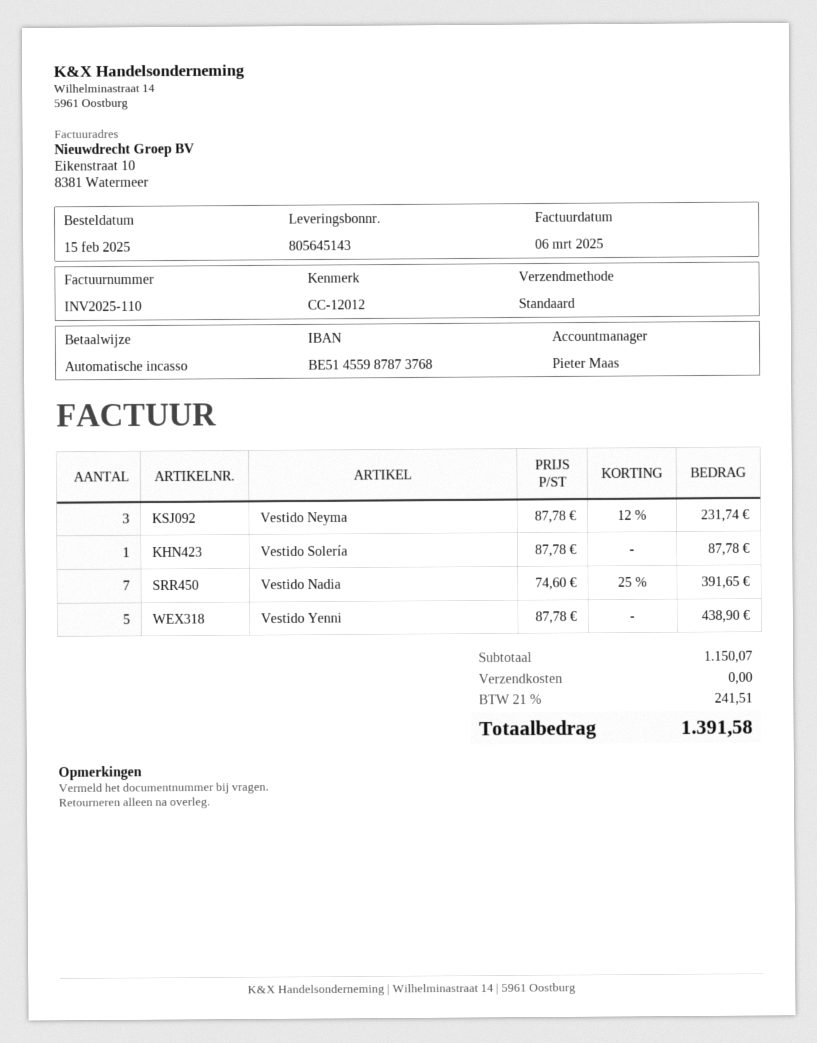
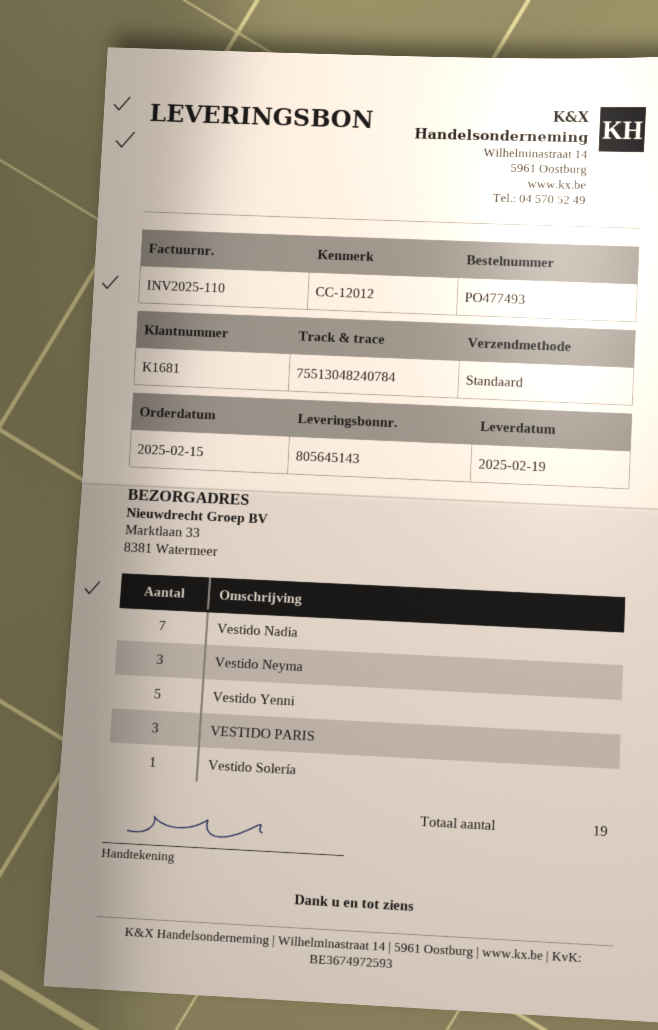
VESTIDO PARIS: none -> 3

